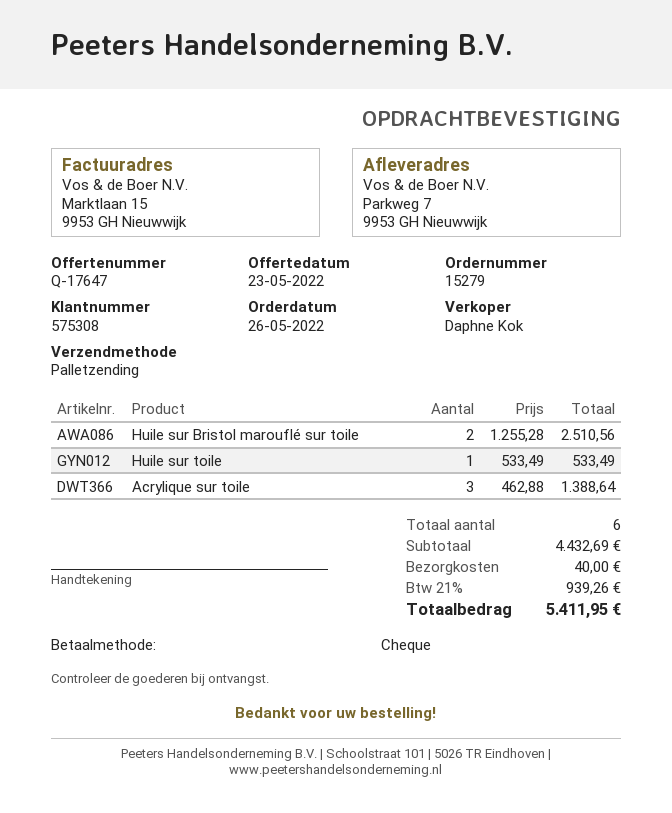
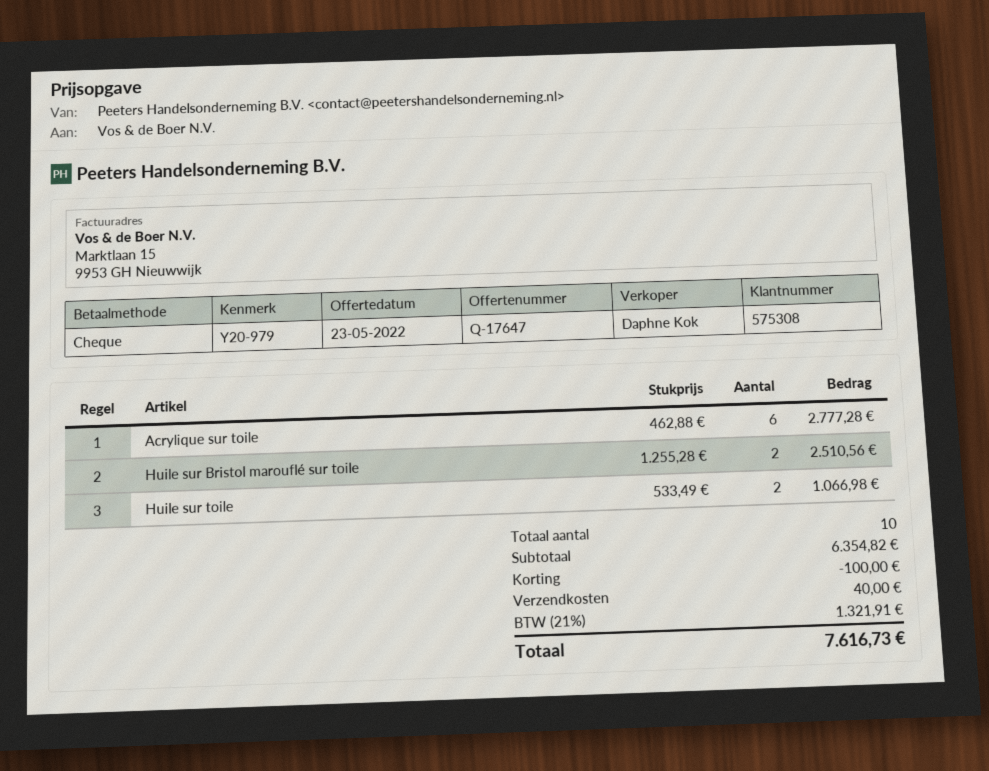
Huile sur toile: 1 x 533.49 = 533.49 -> 2 x 533.49 = 1066.98
Acrylique sur toile: 3 x 462.88 = 1388.64 -> 6 x 462.88 = 2777.28
total quantity: 6 -> 10
subtotal: 4432.69 -> 6354.82
discount: none -> 100.00
tax: 21% = 939.26 -> 21% = 1321.91
total: 5411.95 -> 7616.73

